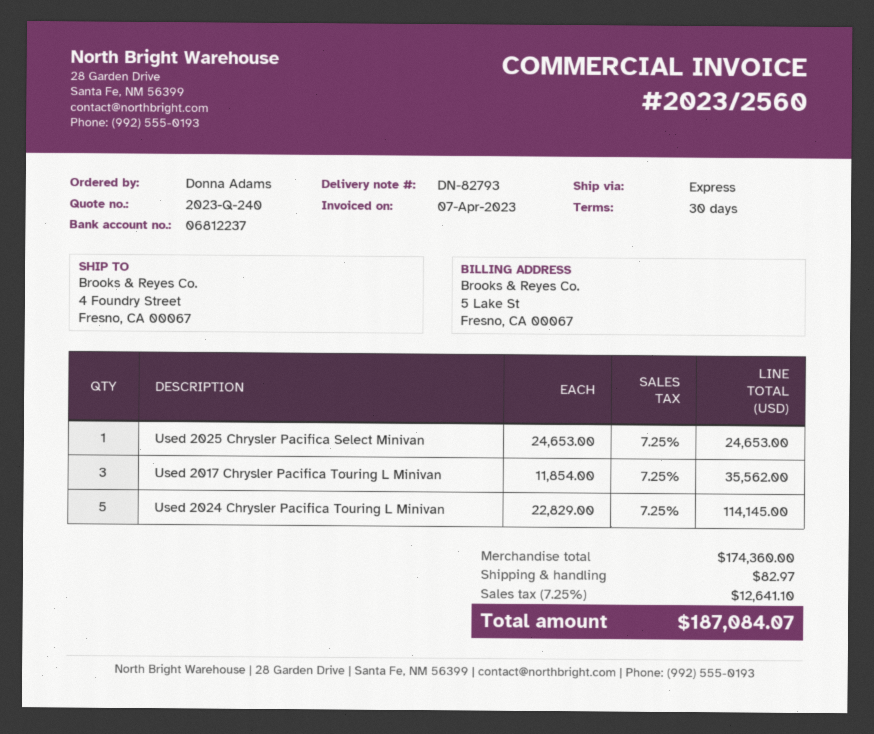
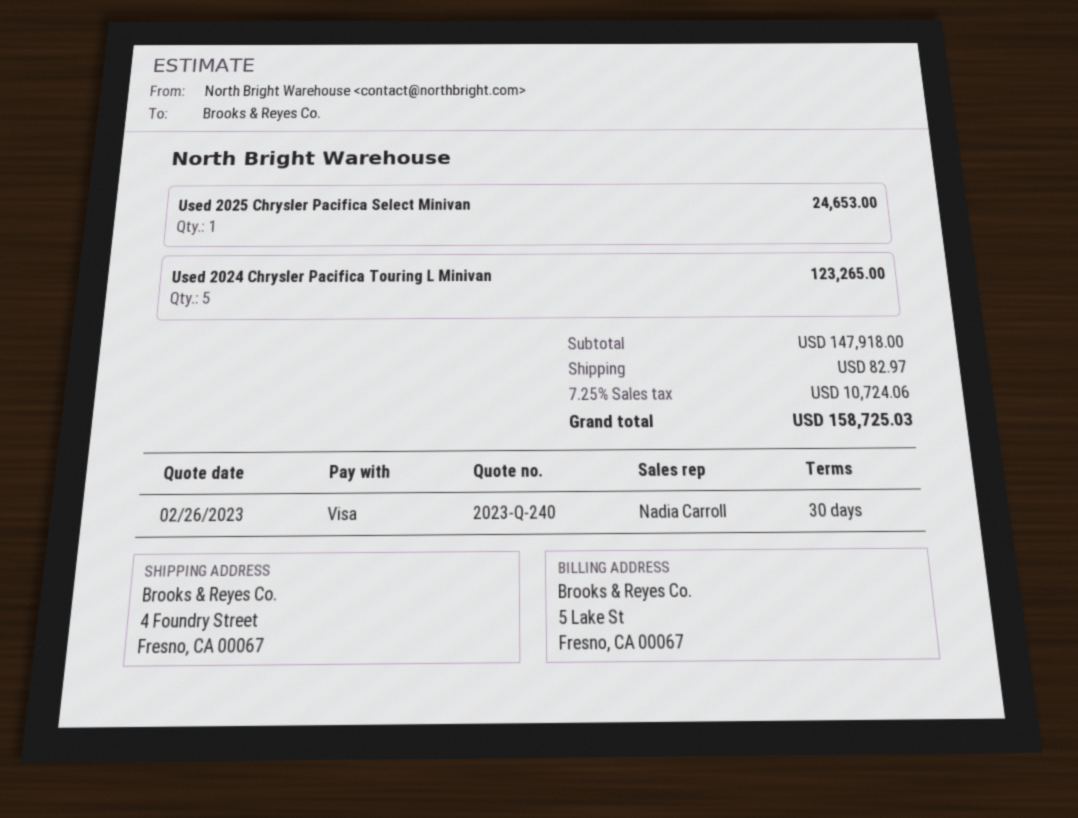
Used 2017 Chrysler Pacifica Touring L Minivan: 3 for 35562.00 -> none
Used 2024 Chrysler Pacifica Touring L Minivan: 5 for 114145.00 -> 5 for 123265.00
subtotal: 174360.00 -> 147918.00
tax: 7.25% = 12641.10 -> 7.25% = 10724.06
total: 187084.07 -> 158725.03

